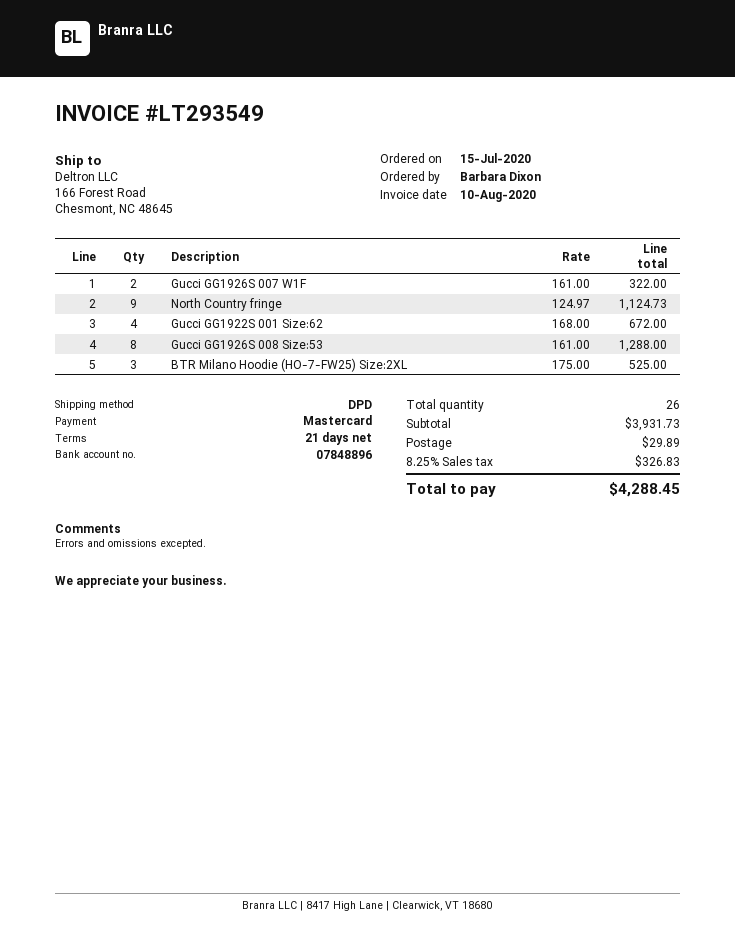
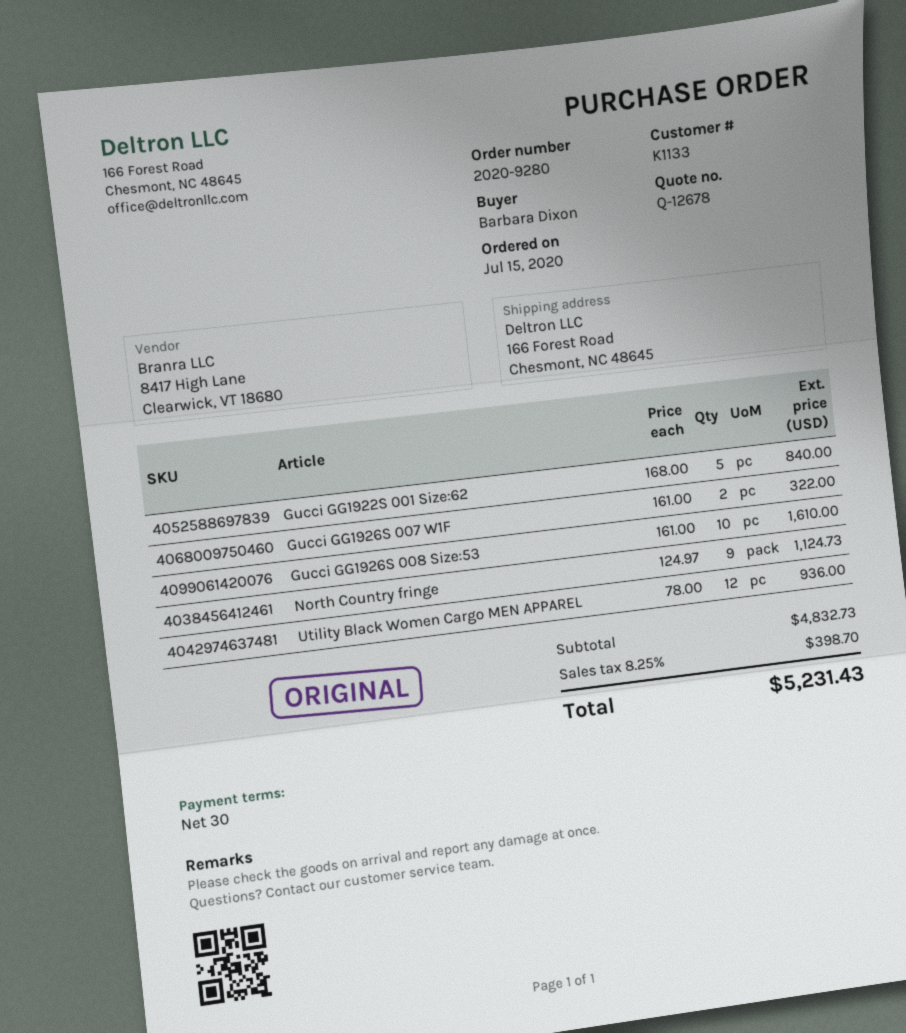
payment terms: 21 days -> 30 days
Gucci GG1922S 001 Size:62: 4 x 168.00 = 672.00 -> 5 x 168.00 = 840.00
Gucci GG1926S 008 Size:53: 8 x 161.00 = 1288.00 -> 10 x 161.00 = 1610.00
BTR Milano Hoodie (HO-7-FW25) Size:2XL: 3 x 175.00 = 525.00 -> none
Utility Black Women Cargo MEN APPAREL: none -> 12 x 78.00 = 936.00
subtotal: 3931.73 -> 4832.73
shipping: 29.89 -> none
tax: 8.25% = 326.83 -> 8.25% = 398.70
total: 4288.45 -> 5231.43

